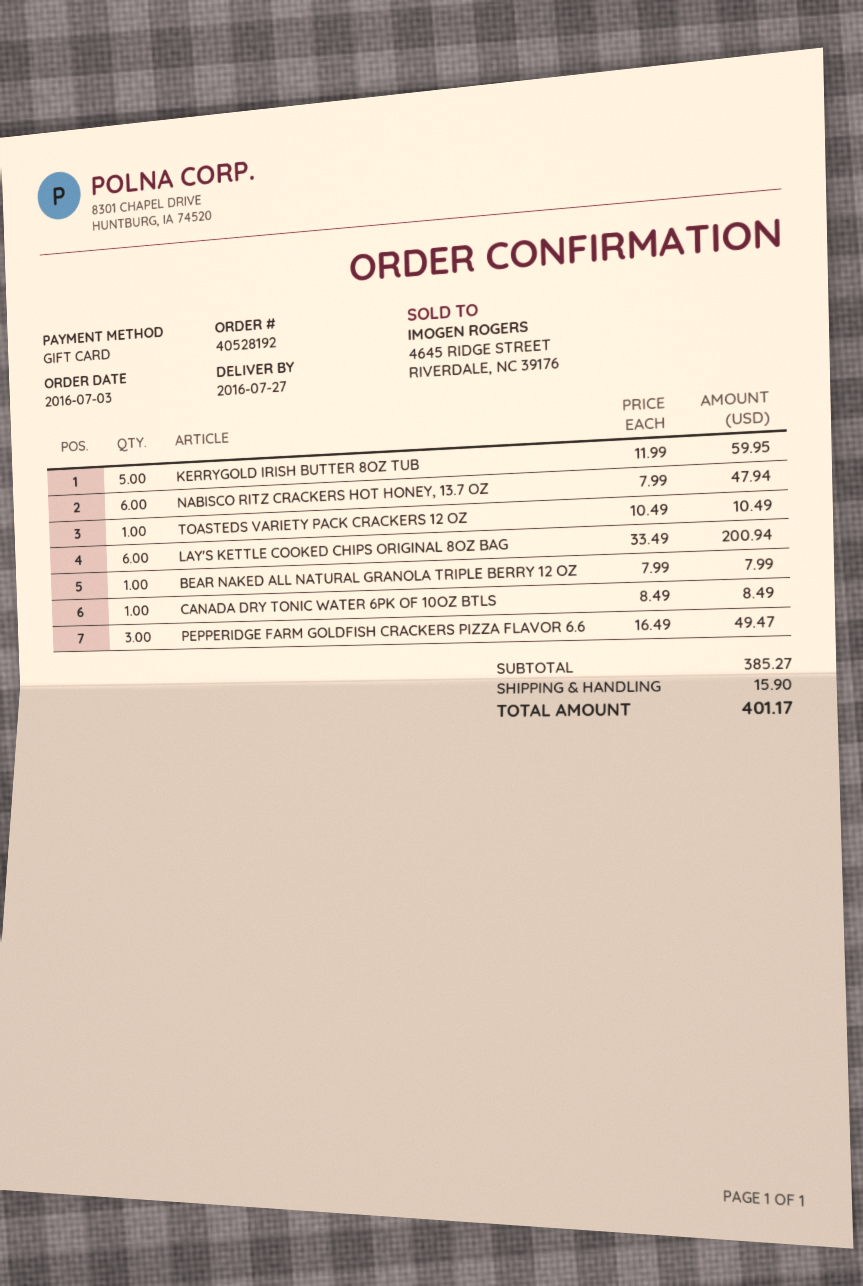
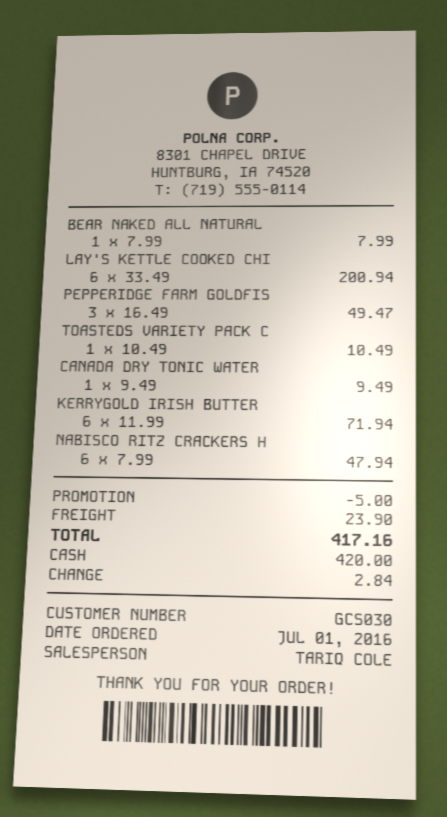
order date: 2016-07-03 -> 2016-07-01
payment method: gift card -> cash
KERRYGOLD IRISH BUTTER 8OZ TUB: 5 x 11.99 = 59.95 -> 6 x 11.99 = 71.94
CANADA DRY TONIC WATER 6PK OF 10OZ BTLS: 1 x 8.49 = 8.49 -> 1 x 9.49 = 9.49
discount: none -> 5.00
shipping: 15.90 -> 23.90
total: 401.17 -> 417.16

